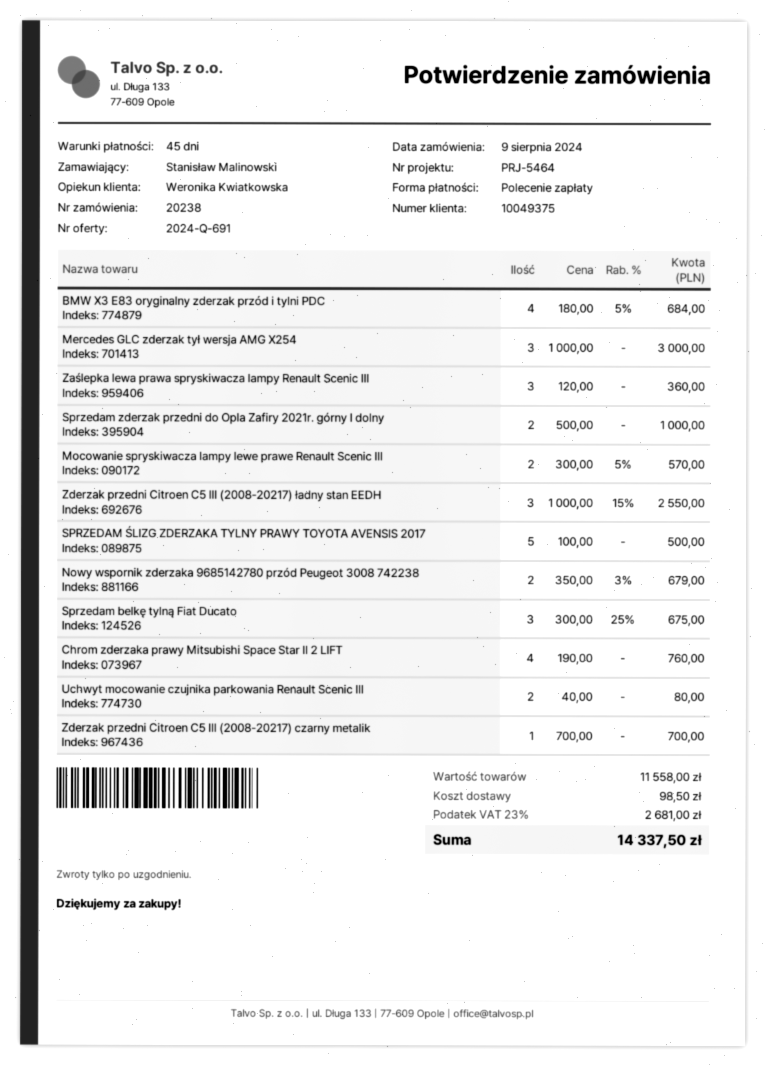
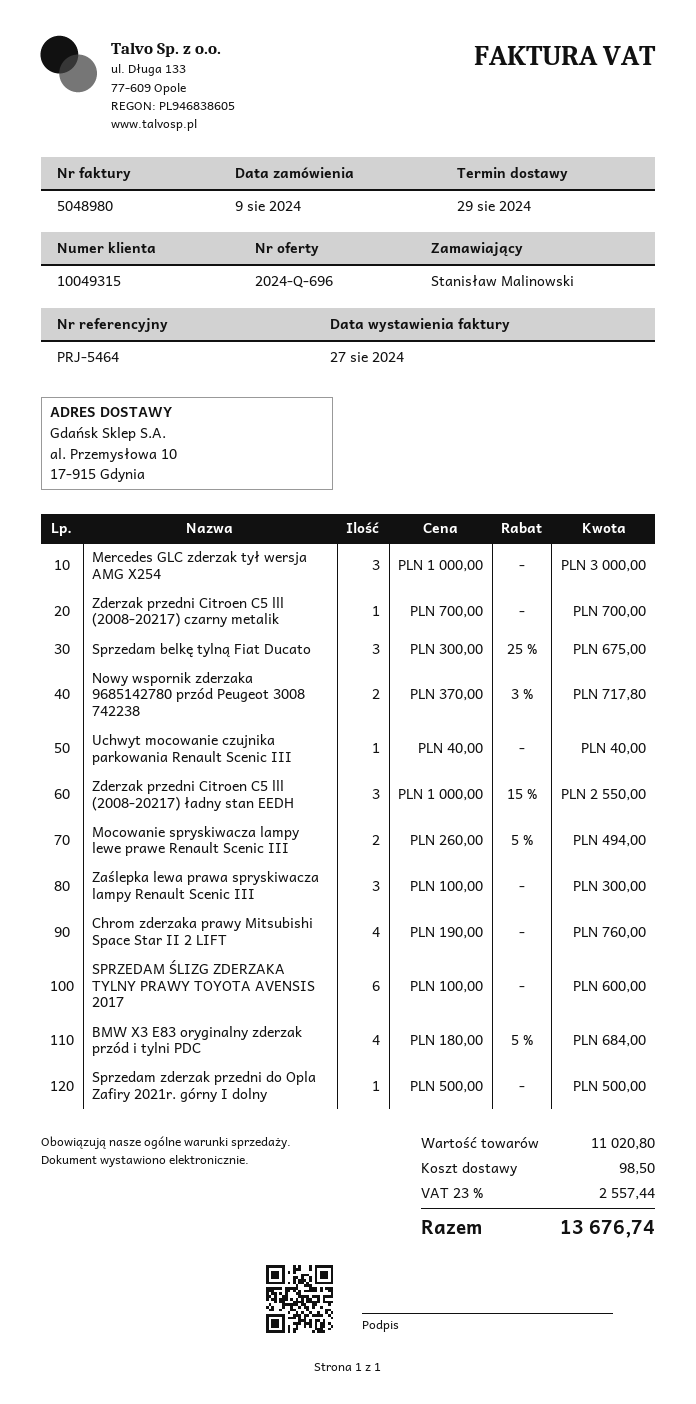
quote number: 2024-Q-691 -> 2024-Q-696
customer number: 10049375 -> 10049315
Zaślepka lewa prawa spryskiwacza lampy Renault Scenic III: 3 x 120.00 = 360.00 -> 3 x 100.00 = 300.00
Sprzedam zderzak przedni do Opla Zafiry 2021r. górny I dolny: 2 x 500.00 = 1000.00 -> 1 x 500.00 = 500.00
Mocowanie spryskiwacza lampy lewe prawe Renault Scenic III: 2 x 300.00 - 5% = 570.00 -> 2 x 260.00 - 5% = 494.00
SPRZEDAM ŚLIZG ZDERZAKA TYLNY PRAWY TOYOTA AVENSIS 2017: 5 x 100.00 = 500.00 -> 6 x 100.00 = 600.00
Nowy wspornik zderzaka 9685142780 przód Peugeot 3008 742238: 2 x 350.00 - 3% = 679.00 -> 2 x 370.00 - 3% = 717.80
Uchwyt mocowanie czujnika parkowania Renault Scenic III: 2 x 40.00 = 80.00 -> 1 x 40.00 = 40.00
subtotal: 11558.00 -> 11020.80
tax: 23% = 2681.00 -> 23% = 2557.44
total: 14337.50 -> 13676.74

